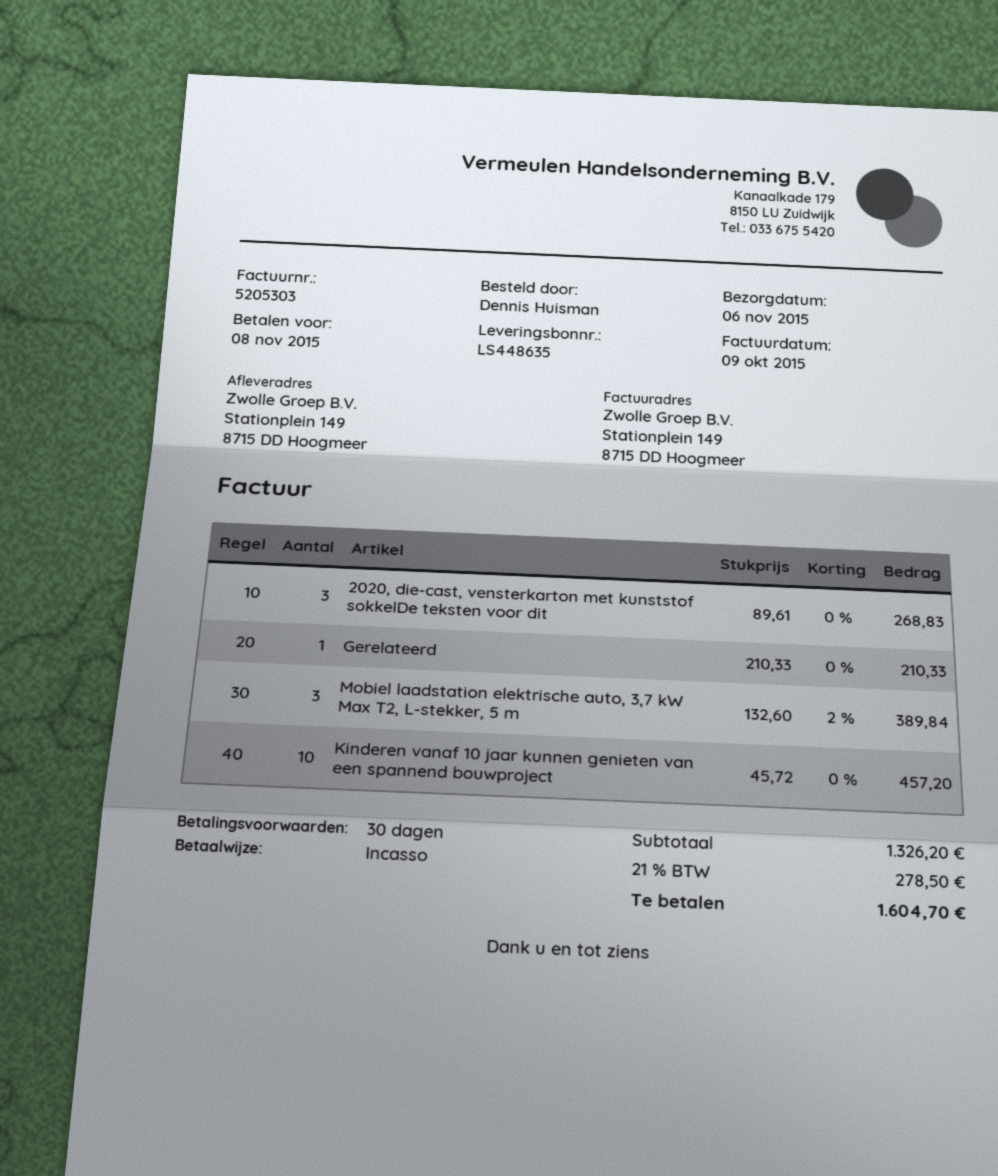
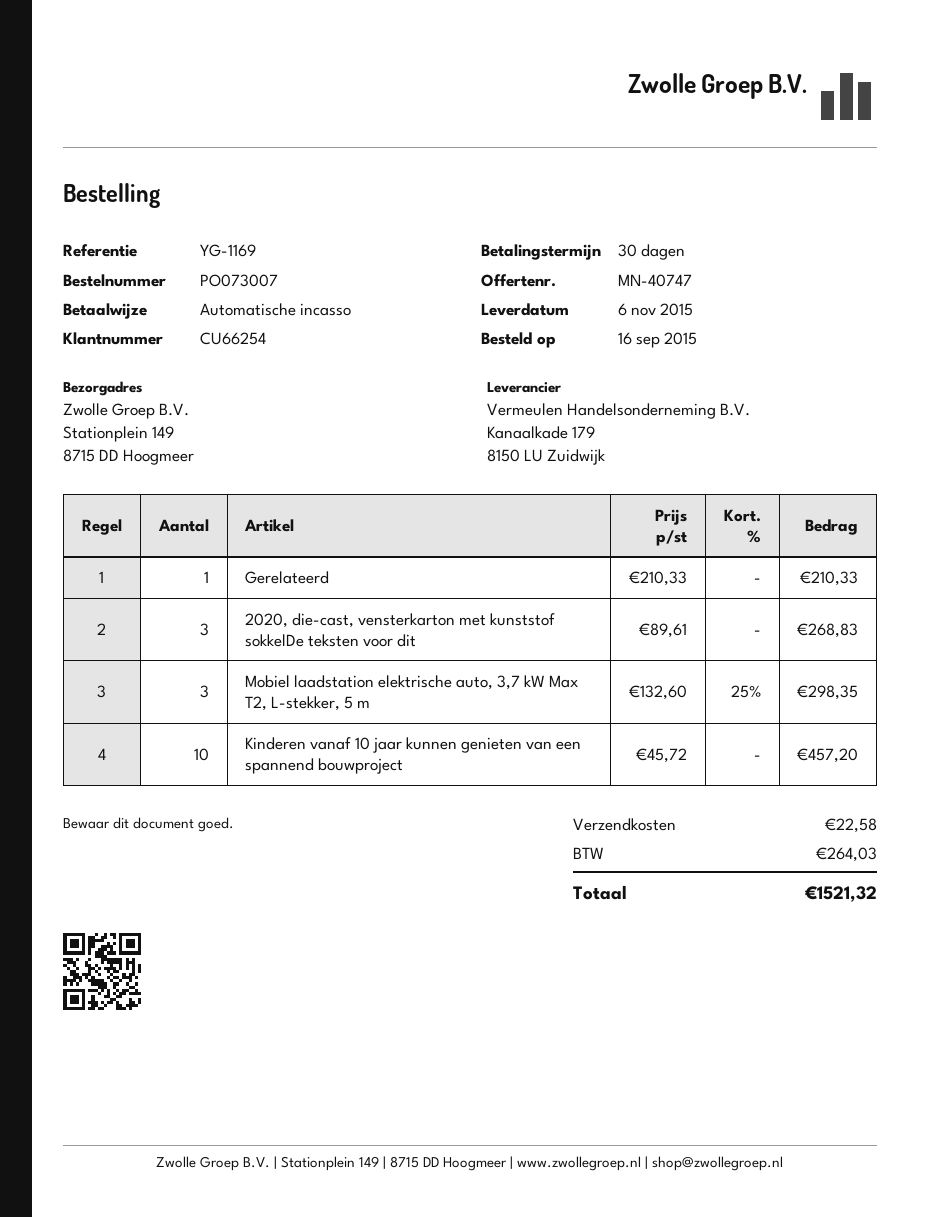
Mobiel laadstation elektrische auto, 3,7 kW Max T2, L-stekker, 5 m: 3 x 132.60 - 2% = 389.84 -> 3 x 132.60 - 25% = 298.35
shipping: none -> 22.58
tax: 278.50 -> 264.03
total: 1604.70 -> 1521.32

